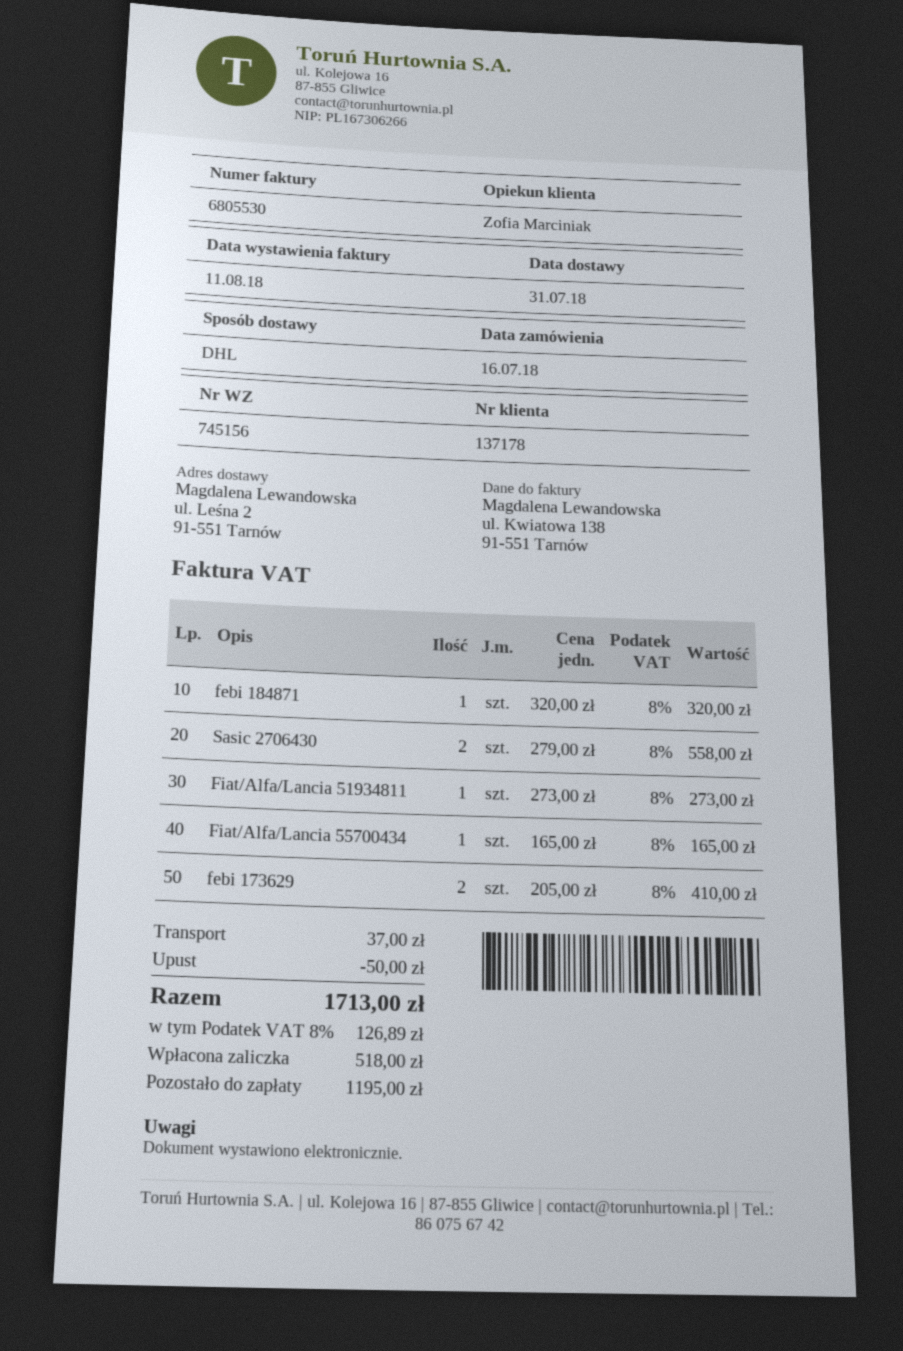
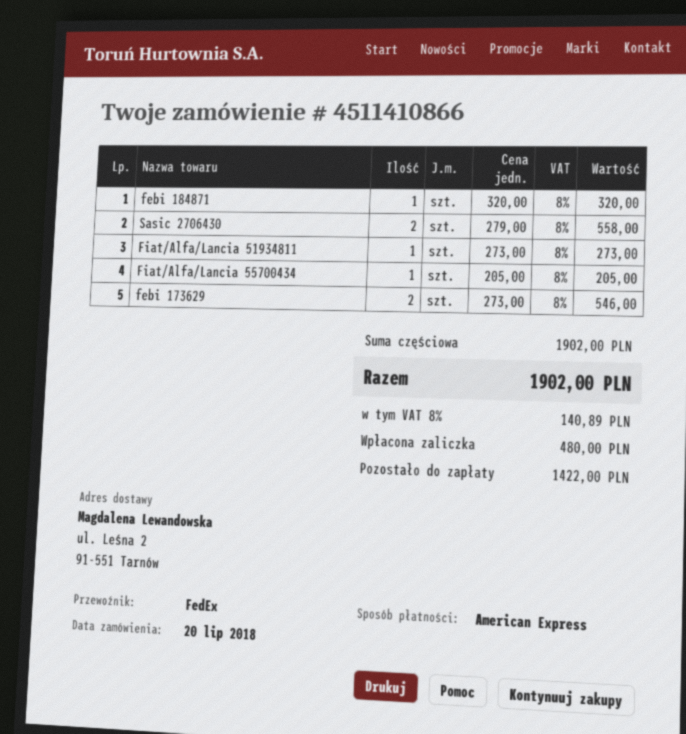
order date: 2018-07-16 -> 2018-07-20
shipping method: DHL -> FedEx
Fiat/Alfa/Lancia 55700434: 1 x 165.00 = 165.00 -> 1 x 205.00 = 205.00
febi 173629: 2 x 205.00 = 410.00 -> 2 x 273.00 = 546.00
discount: 50.00 -> none
shipping: 37.00 -> none
tax: 8% = 126.89 -> 8% = 140.89
total: 1713.00 -> 1902.00
deposit: 518.00 -> 480.00
balance: 1195.00 -> 1422.00

